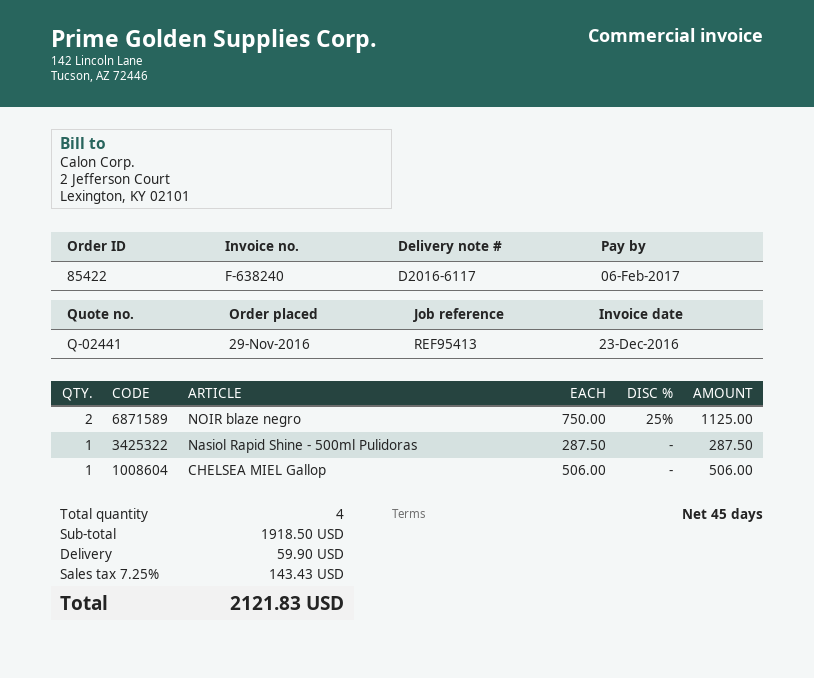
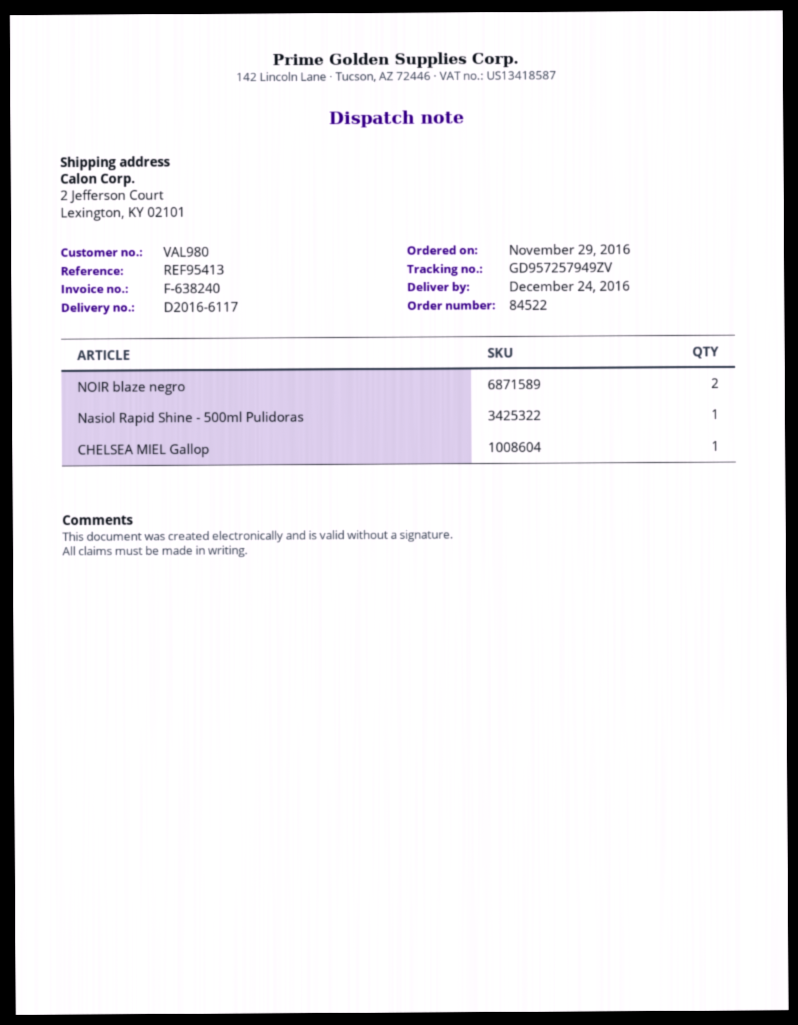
order number: 85422 -> 84522

